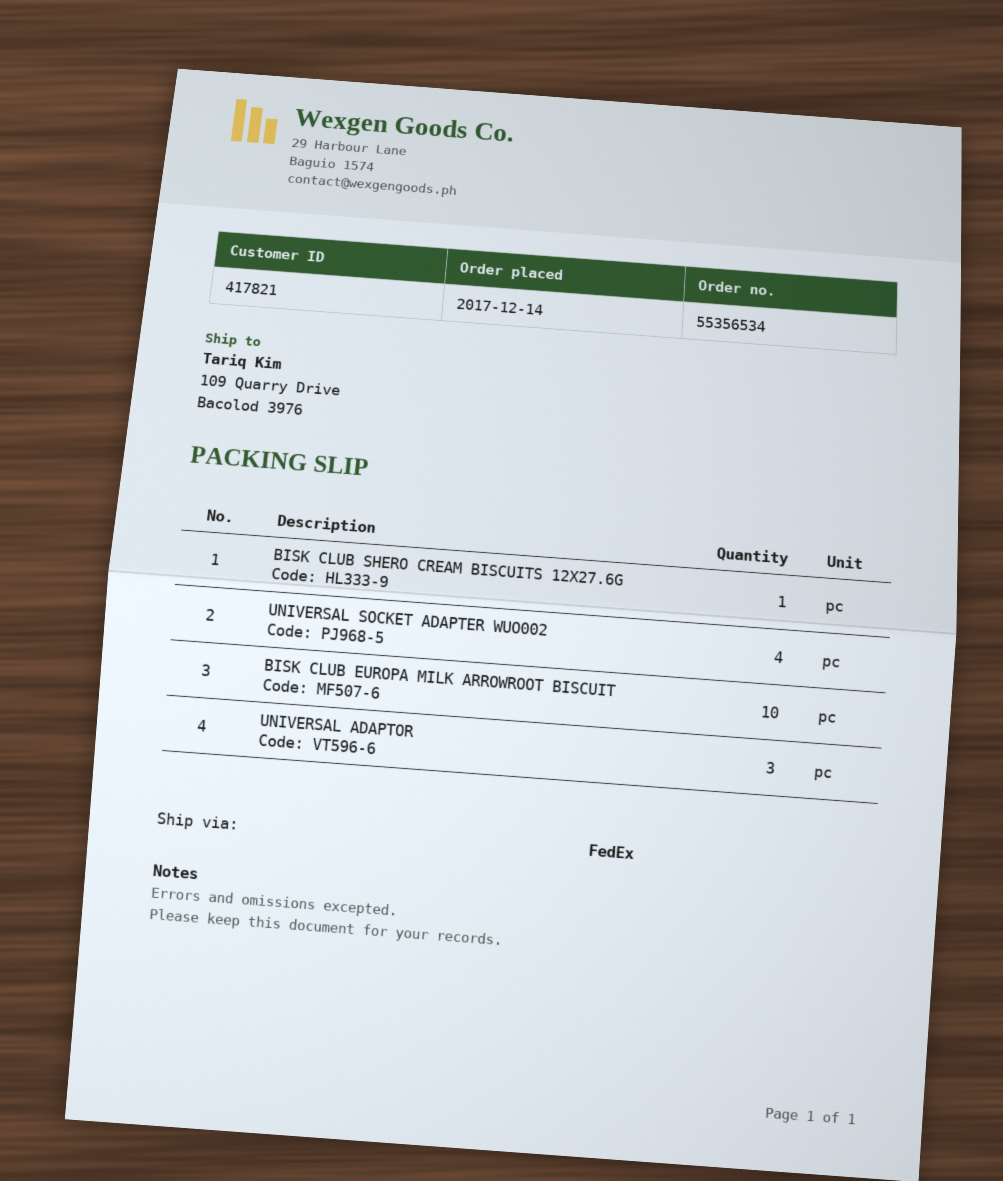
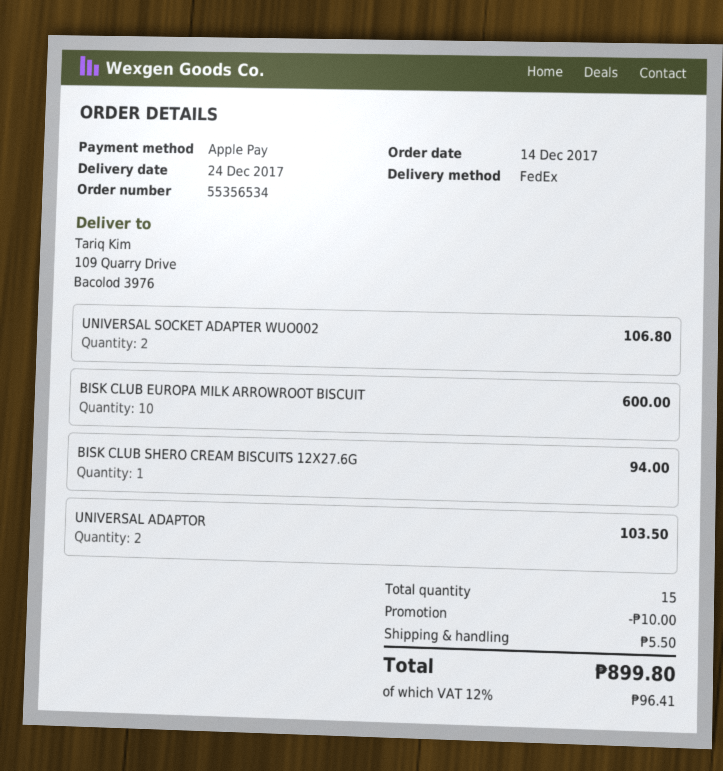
UNIVERSAL SOCKET ADAPTER WUO002: 4 -> 2
UNIVERSAL ADAPTOR: 3 -> 2

